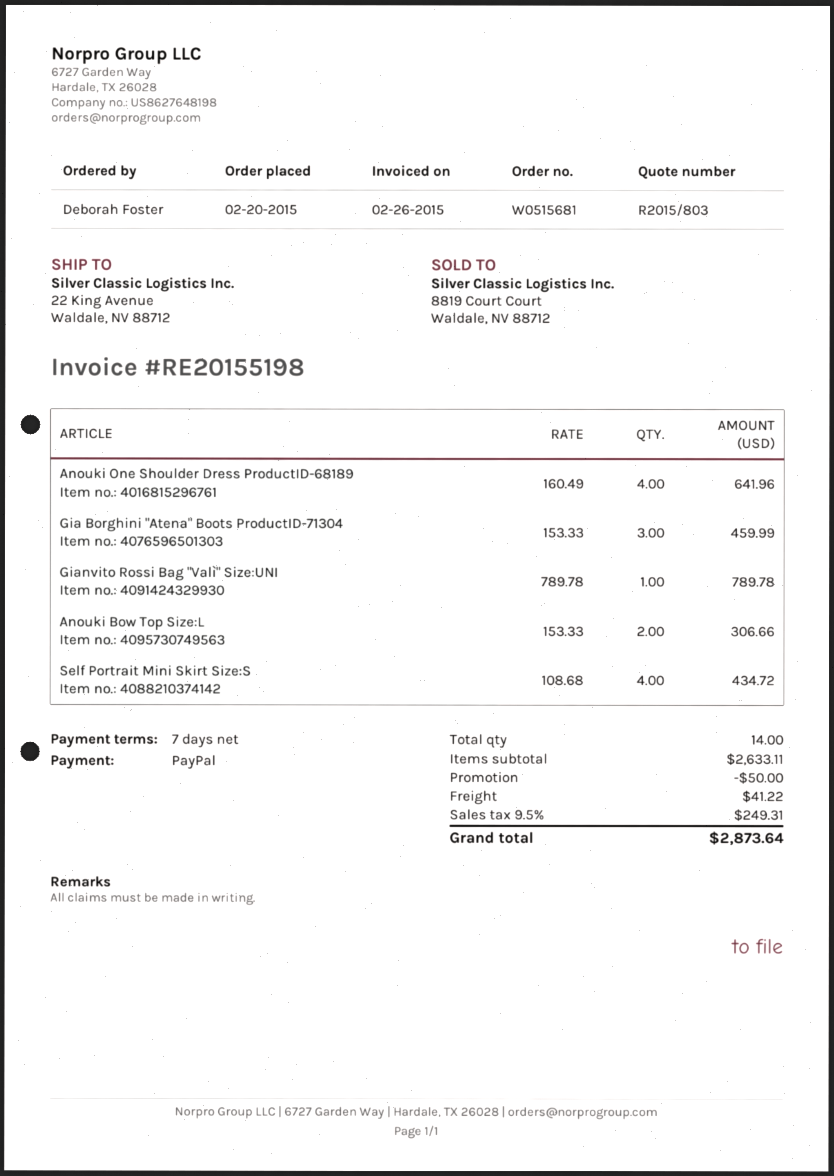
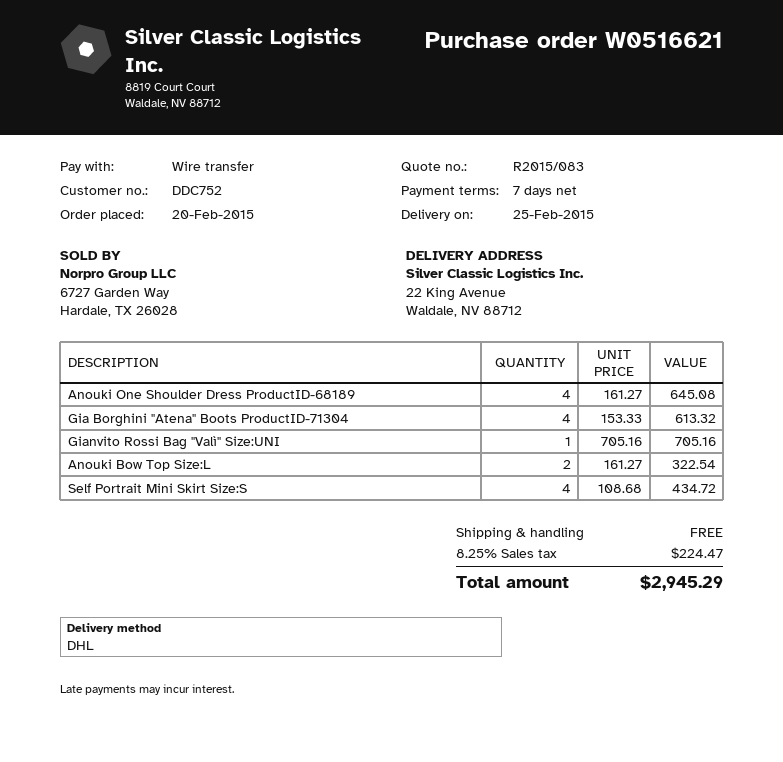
quote number: R2015/803 -> R2015/083
order number: W0515681 -> W0516621
payment method: PayPal -> bank transfer
Anouki One Shoulder Dress ProductID-68189: 4 x 160.49 = 641.96 -> 4 x 161.27 = 645.08
Gia Borghini "Atena" Boots ProductID-71304: 3 x 153.33 = 459.99 -> 4 x 153.33 = 613.32
Gianvito Rossi Bag "Valì" Size:UNI: 1 x 789.78 = 789.78 -> 1 x 705.16 = 705.16
Anouki Bow Top Size:L: 2 x 153.33 = 306.66 -> 2 x 161.27 = 322.54
discount: 50.00 -> none
shipping: 41.22 -> 0.00
tax: 9.5% = 249.31 -> 8.25% = 224.47
total: 2873.64 -> 2945.29

